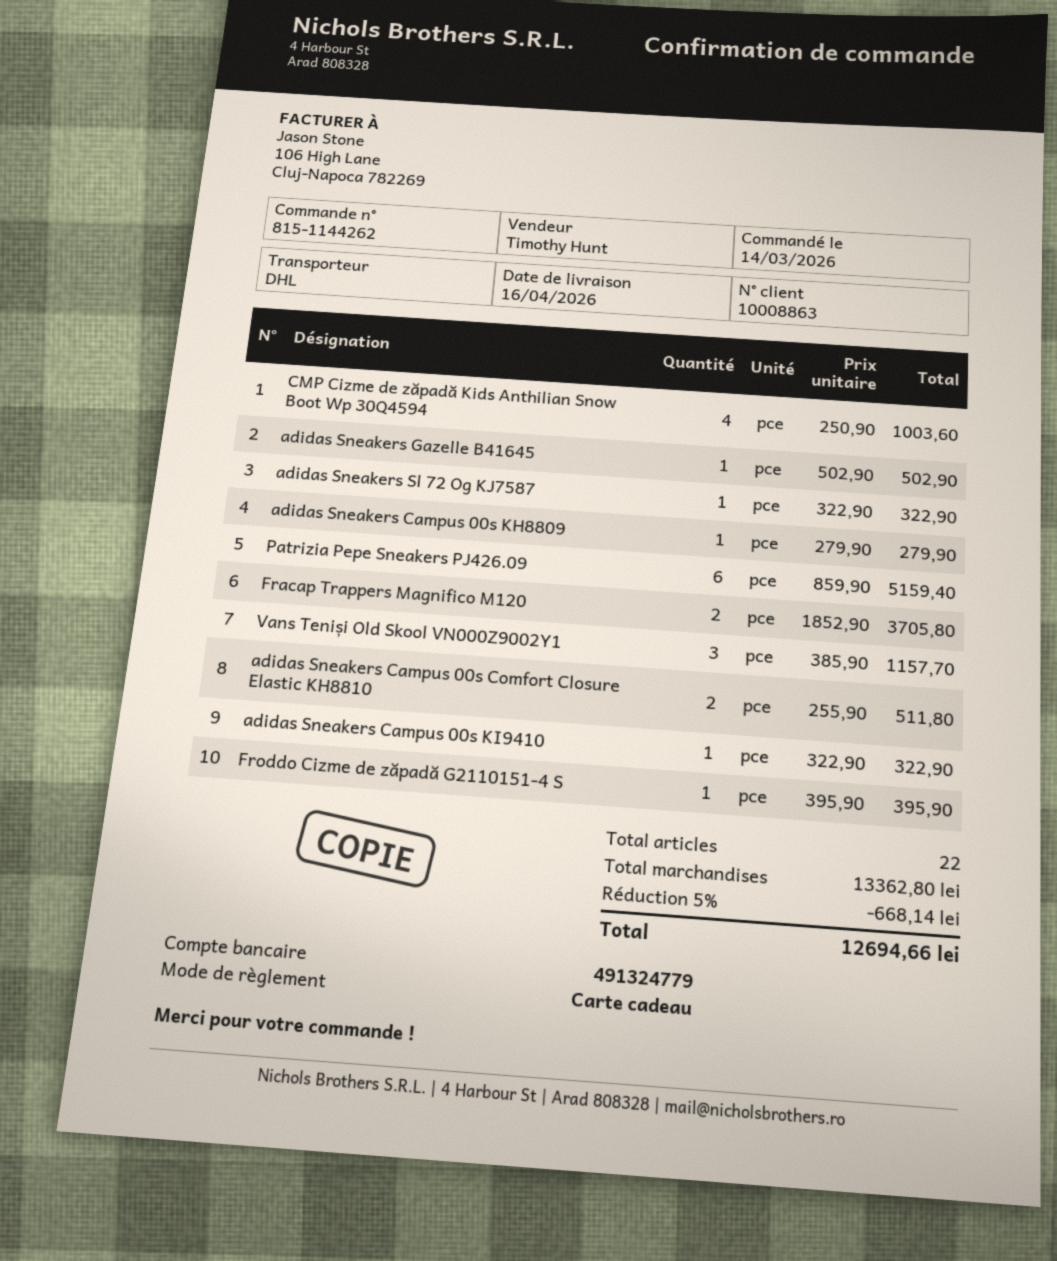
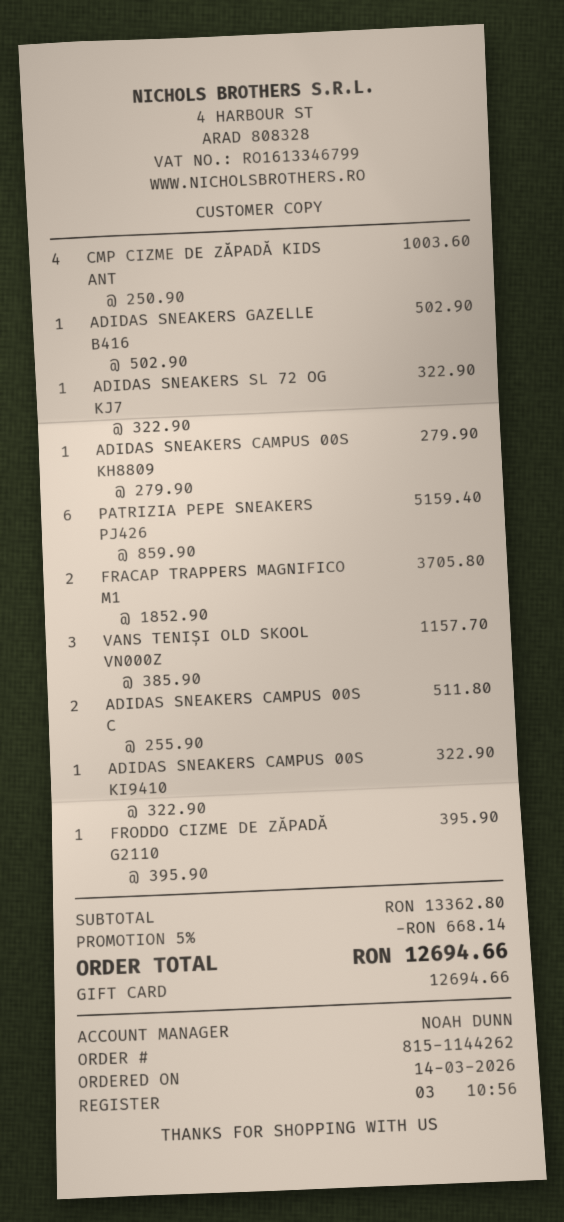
sales rep: Timothy Hunt -> NOAH DUNN

